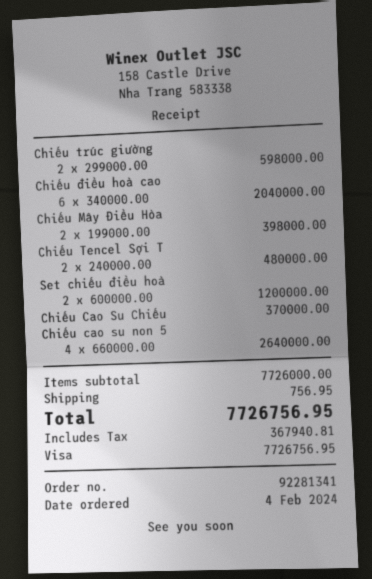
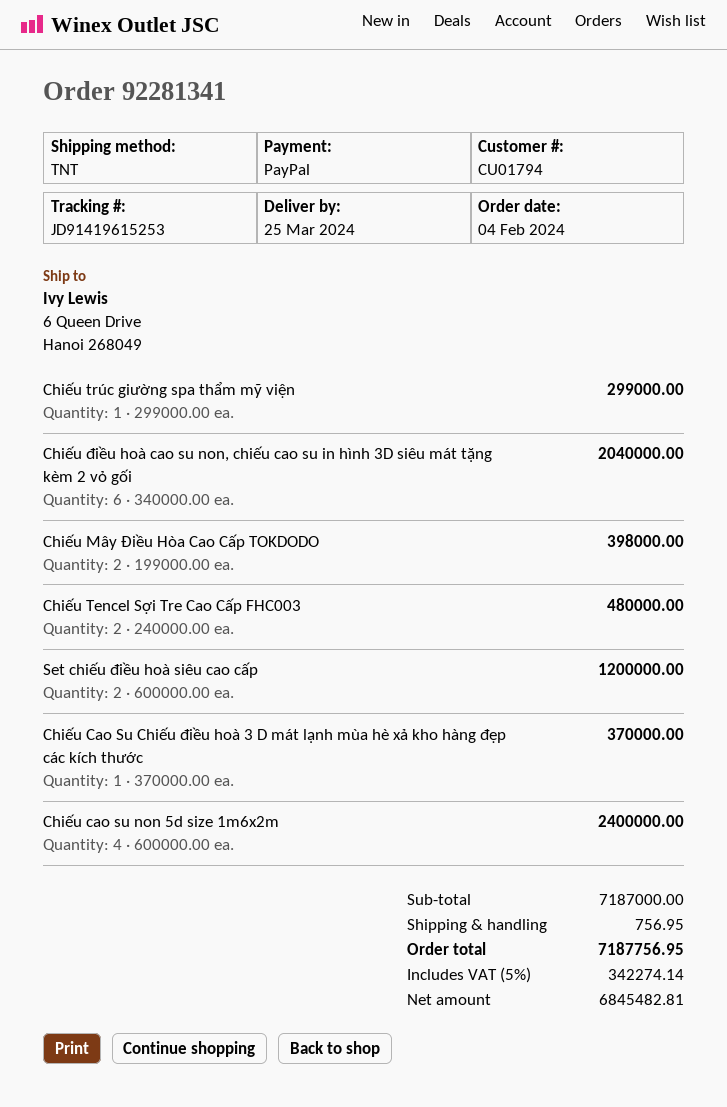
payment method: Visa -> PayPal
Chiếu trúc giường: 2 x 299000.00 = 598000.00 -> 1 x 299000.00 = 299000.00
Chiếu cao su non 5: 4 x 660000.00 = 2640000.00 -> 4 x 600000.00 = 2400000.00
subtotal: 7726000.00 -> 7187000.00
tax: 367940.81 -> 342274.14
total: 7726756.95 -> 7187756.95

